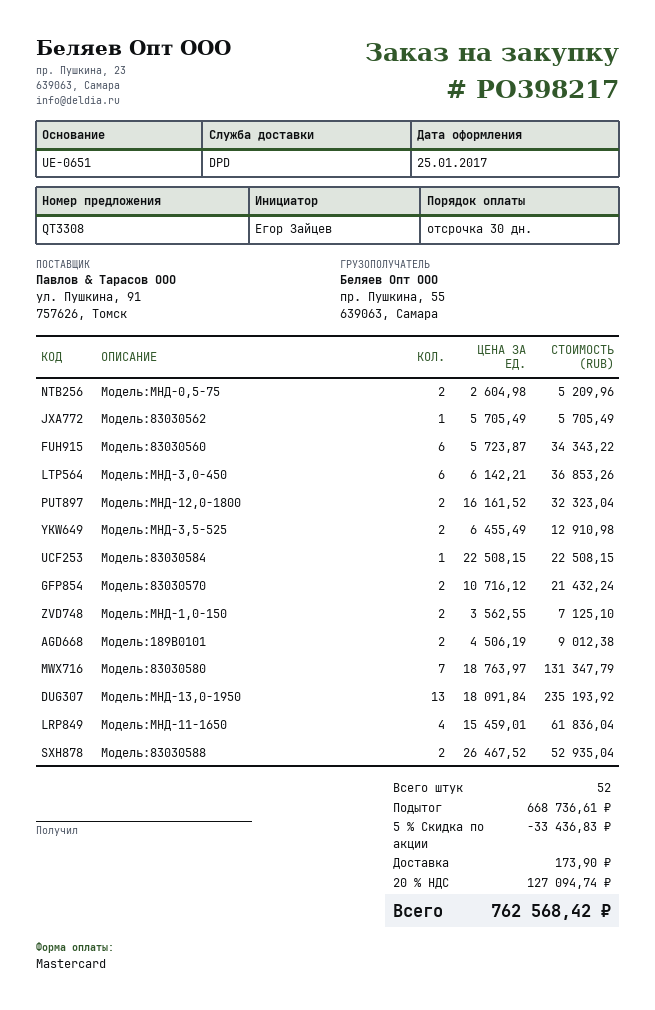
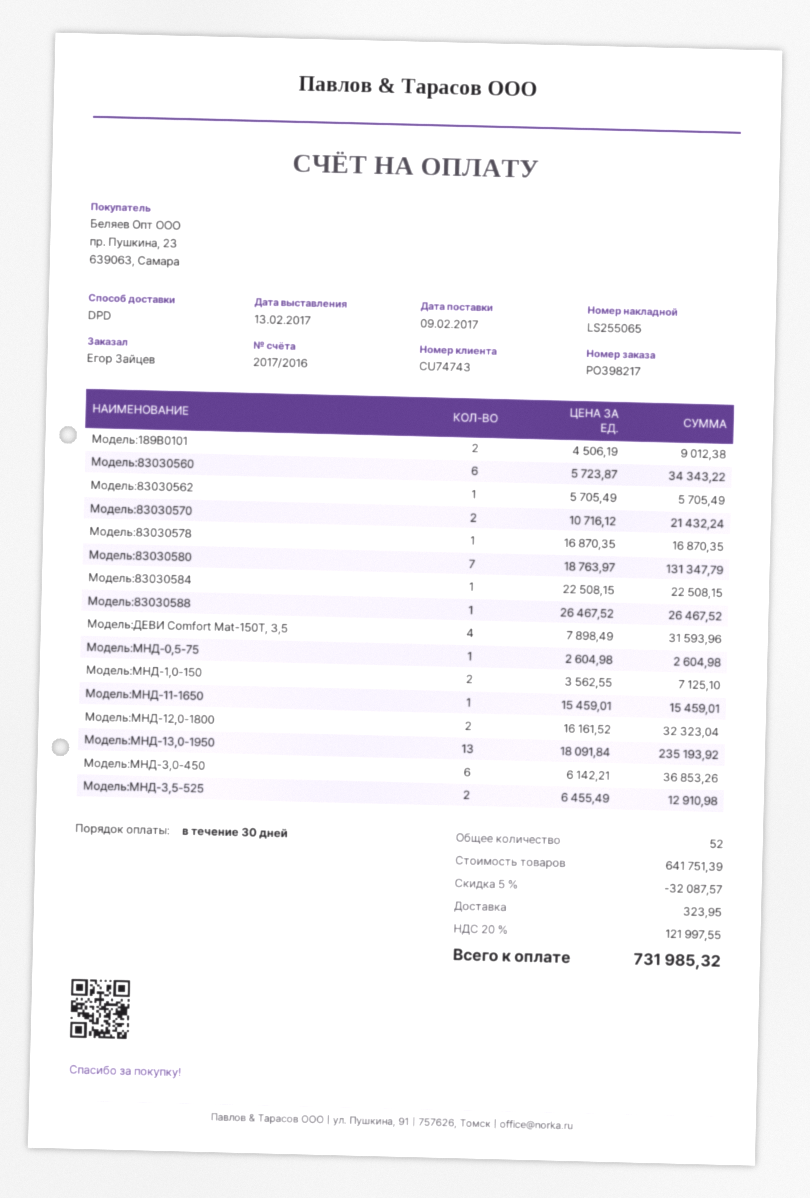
Модель:МНД-0,5-75: 2 x 2604.98 = 5209.96 -> 1 x 2604.98 = 2604.98
Модель:МНД-11-1650: 4 x 15459.01 = 61836.04 -> 1 x 15459.01 = 15459.01
Модель:83030588: 2 x 26467.52 = 52935.04 -> 1 x 26467.52 = 26467.52
Модель:83030578: none -> 1 x 16870.35 = 16870.35
Модель:ДЕВИ Comfort Mat-150T, 3,5: none -> 4 x 7898.49 = 31593.96
subtotal: 668736.61 -> 641751.39
discount: 5% = 33436.83 -> 5% = 32087.57
shipping: 173.90 -> 323.95
tax: 20% = 127094.74 -> 20% = 121997.55
total: 762568.42 -> 731985.32

